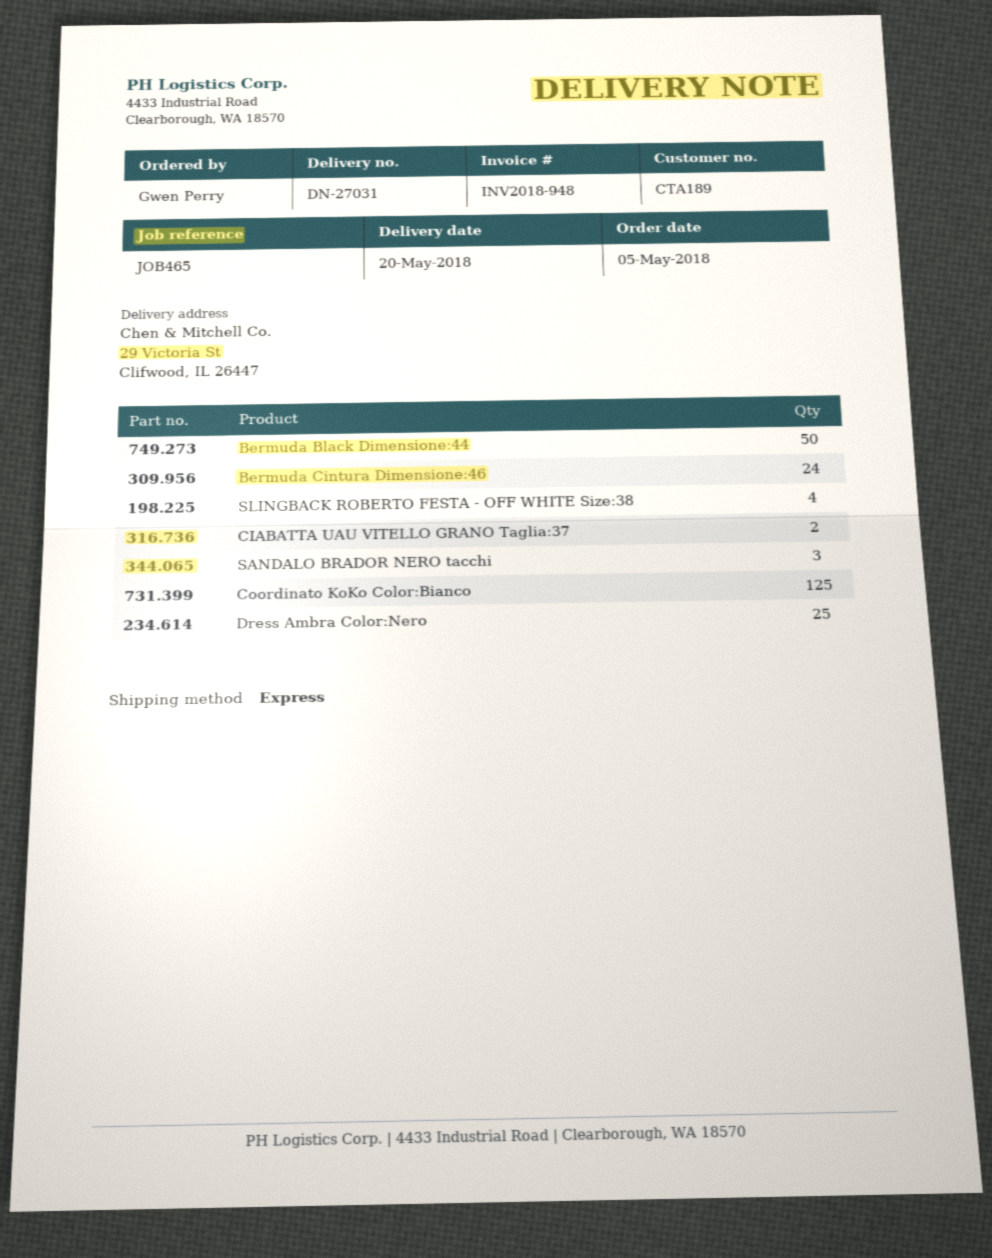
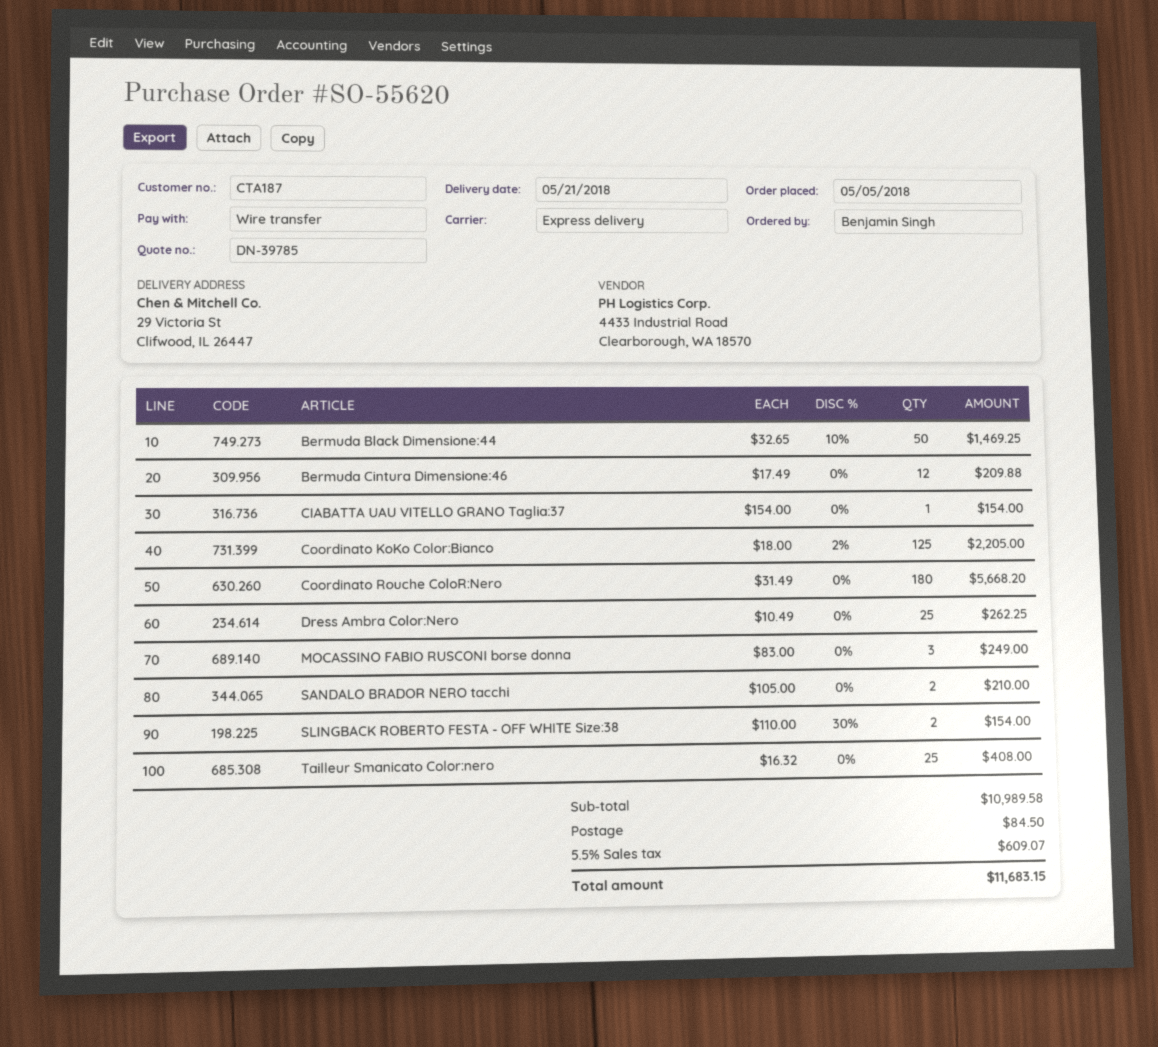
delivery date: 2018-05-20 -> 2018-05-21
customer number: CTA189 -> CTA187
ordered by: Gwen Perry -> Benjamin Singh
Bermuda Cintura Dimensione:46: 24 -> 12
SLINGBACK ROBERTO FESTA - OFF WHITE Size:38: 4 -> 2
CIABATTA UAU VITELLO GRANO Taglia:37: 2 -> 1
SANDALO BRADOR NERO tacchi: 3 -> 2
Coordinato Rouche ColoR:Nero: none -> 180
MOCASSINO FABIO RUSCONI borse donna: none -> 3
Tailleur Smanicato Color:nero: none -> 25

